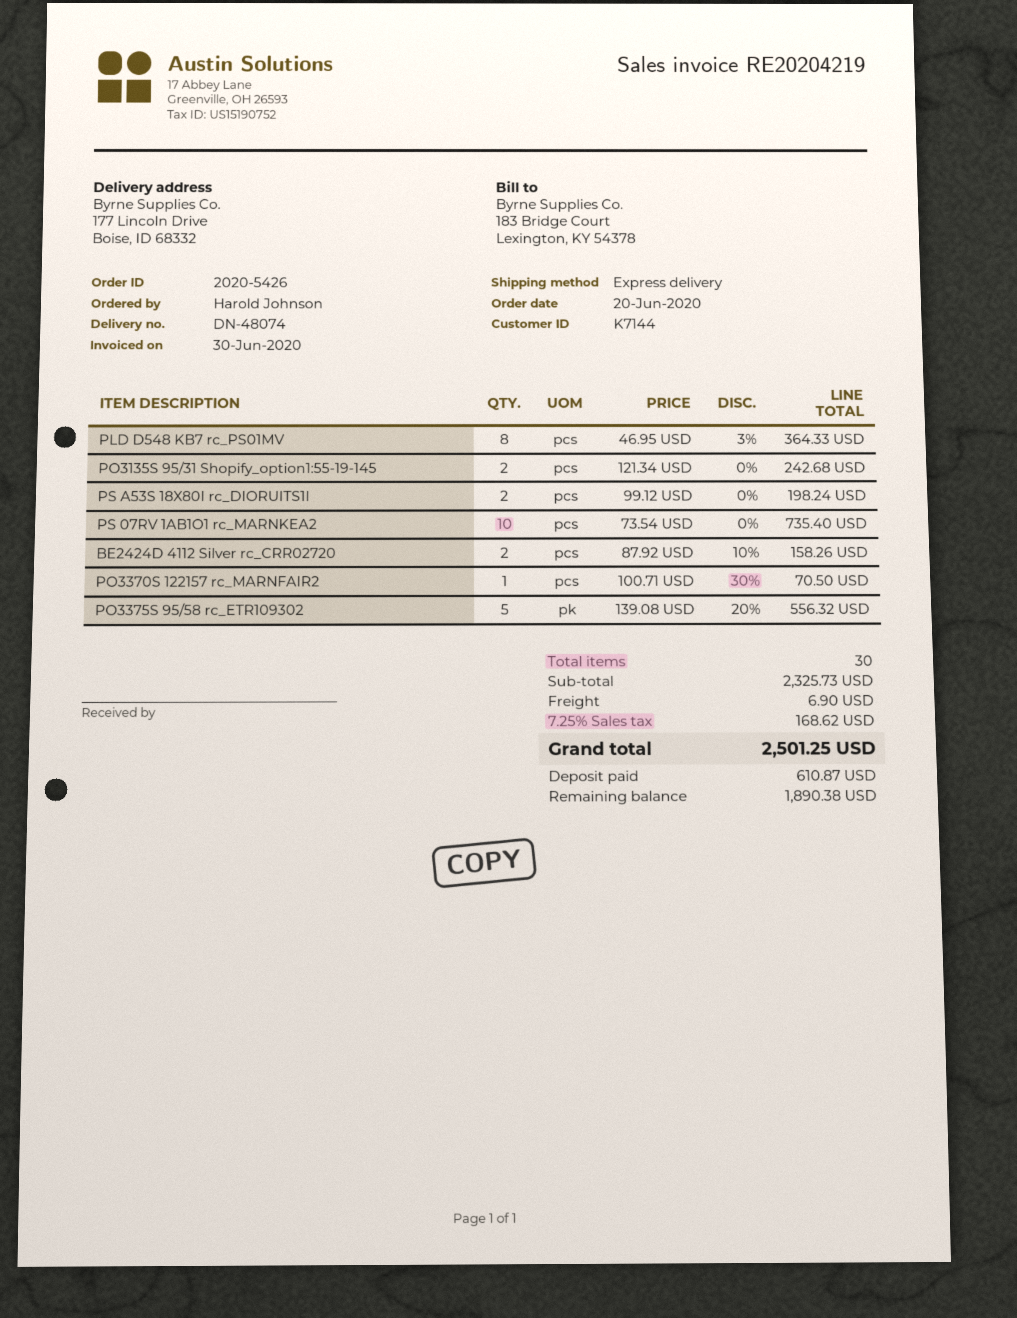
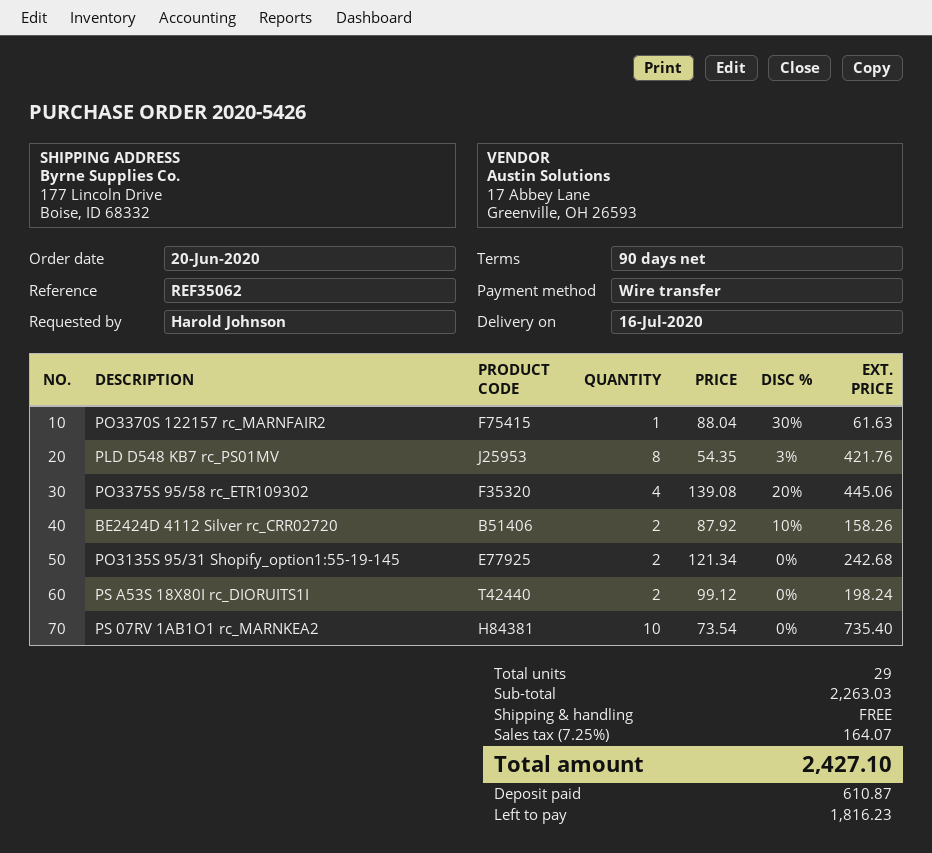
PLD D548 KB7 rc_PS01MV: 8 x 46.95 - 3% = 364.33 -> 8 x 54.35 - 3% = 421.76
PO3370S 122157 rc_MARNFAIR2: 1 x 100.71 - 30% = 70.50 -> 1 x 88.04 - 30% = 61.63
PO3375S 95/58 rc_ETR109302: 5 x 139.08 - 20% = 556.32 -> 4 x 139.08 - 20% = 445.06
total quantity: 30 -> 29
subtotal: 2325.73 -> 2263.03
shipping: 6.90 -> 0.00
tax: 7.25% = 168.62 -> 7.25% = 164.07
total: 2501.25 -> 2427.10
balance: 1890.38 -> 1816.23

